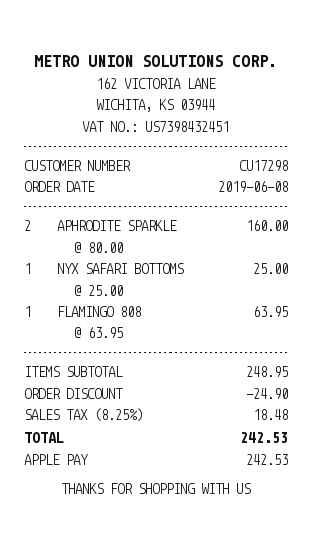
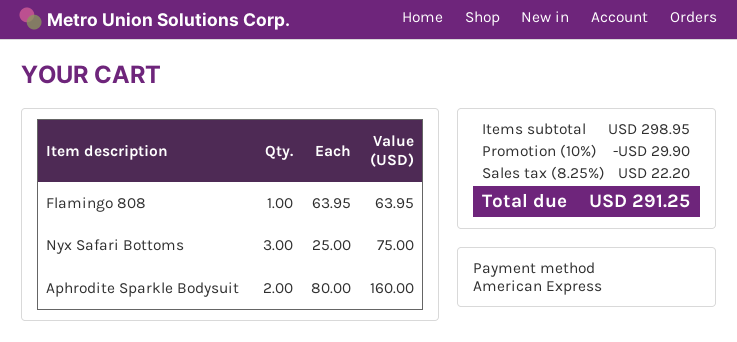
payment method: Apple Pay -> American Express
NYX SAFARI BOTTOMS: 1 x 25.00 = 25.00 -> 3 x 25.00 = 75.00
subtotal: 248.95 -> 298.95
discount: 24.90 -> 29.90
tax: 8.25% = 18.48 -> 8.25% = 22.20
total: 242.53 -> 291.25

